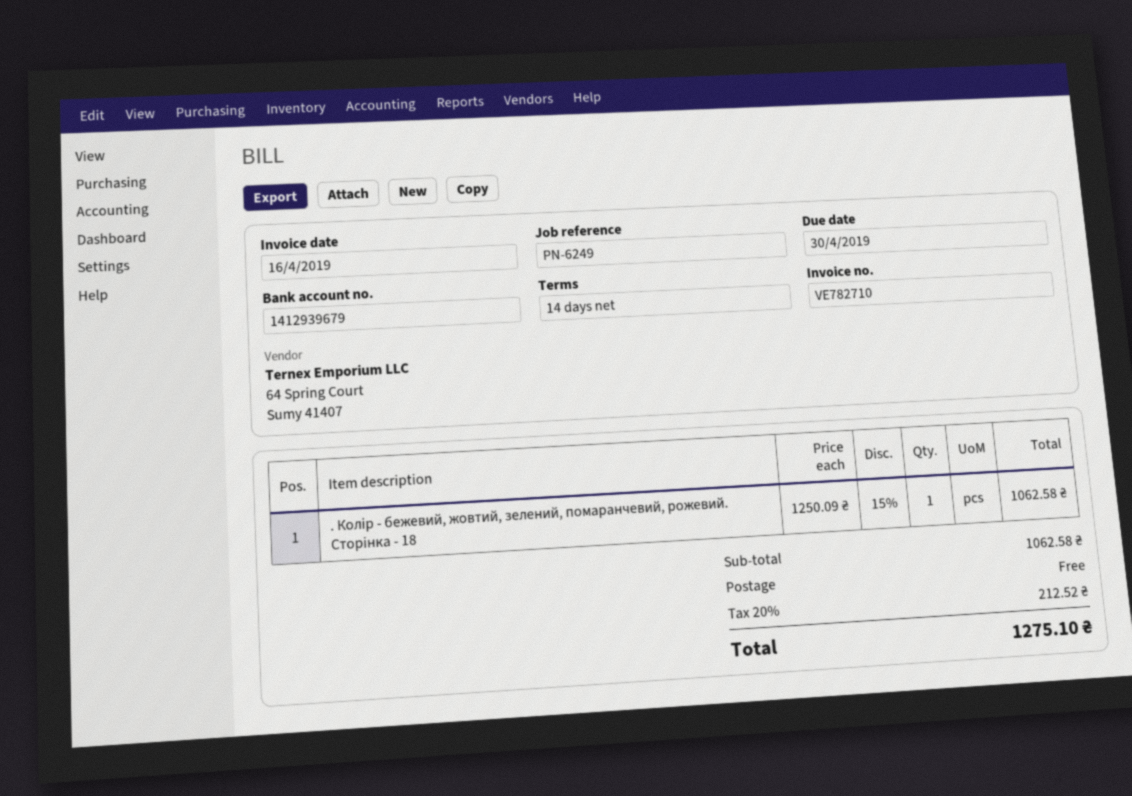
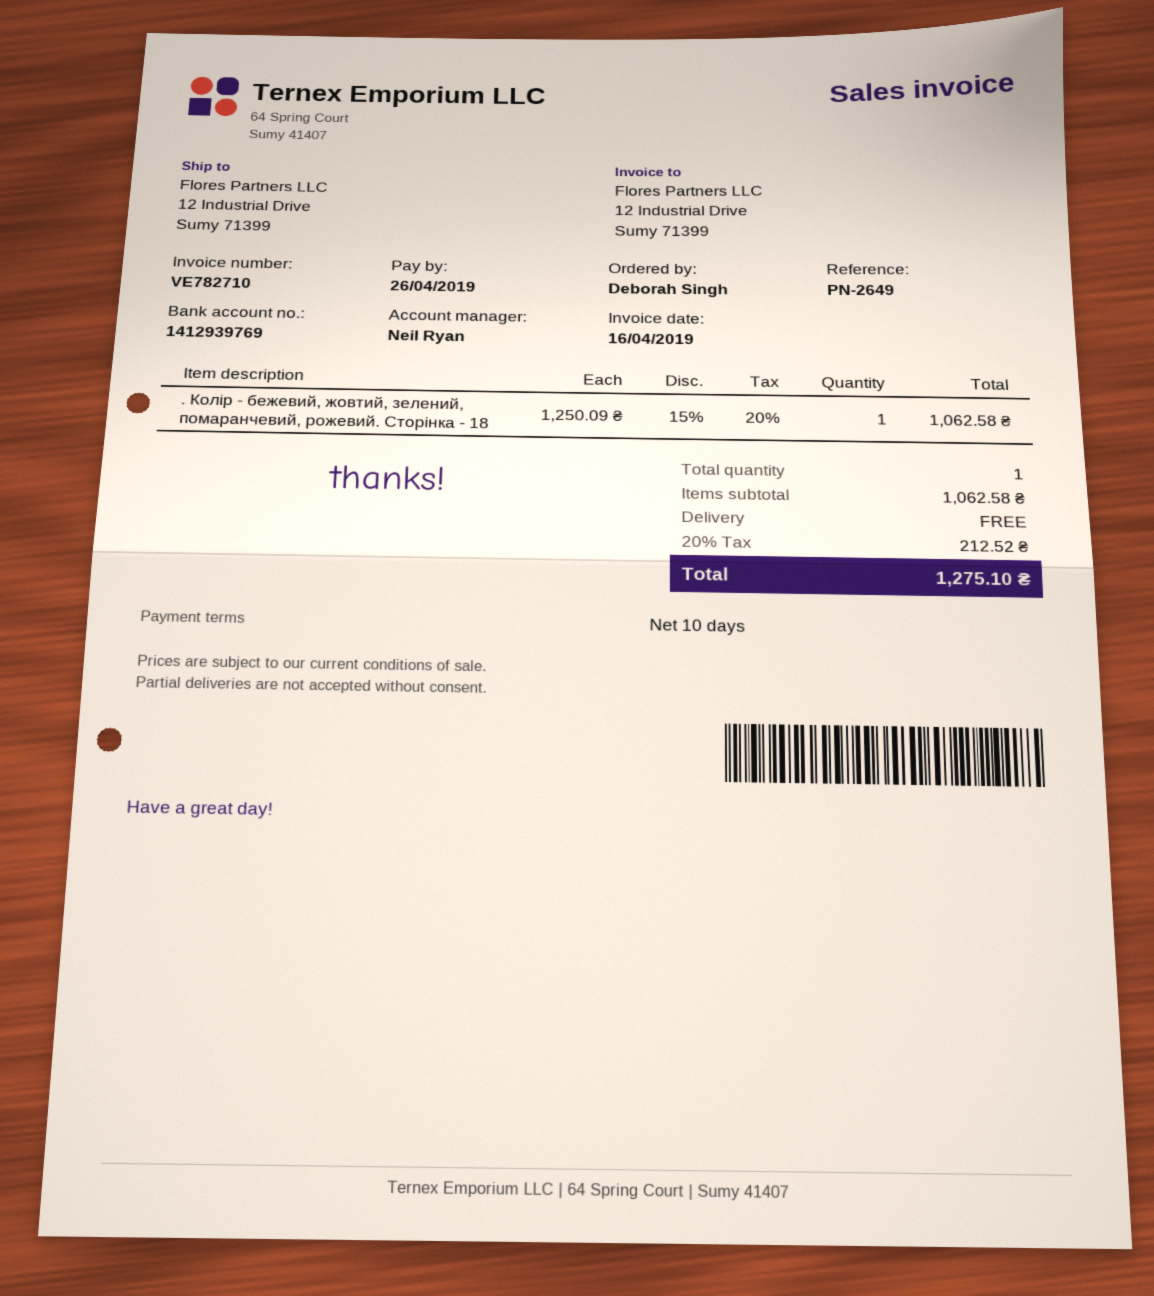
payment terms: 14 days -> 10 days
due date: 2019-04-30 -> 2019-04-26
reference: PN-6249 -> PN-2649
bank account: 1412939679 -> 1412939769

